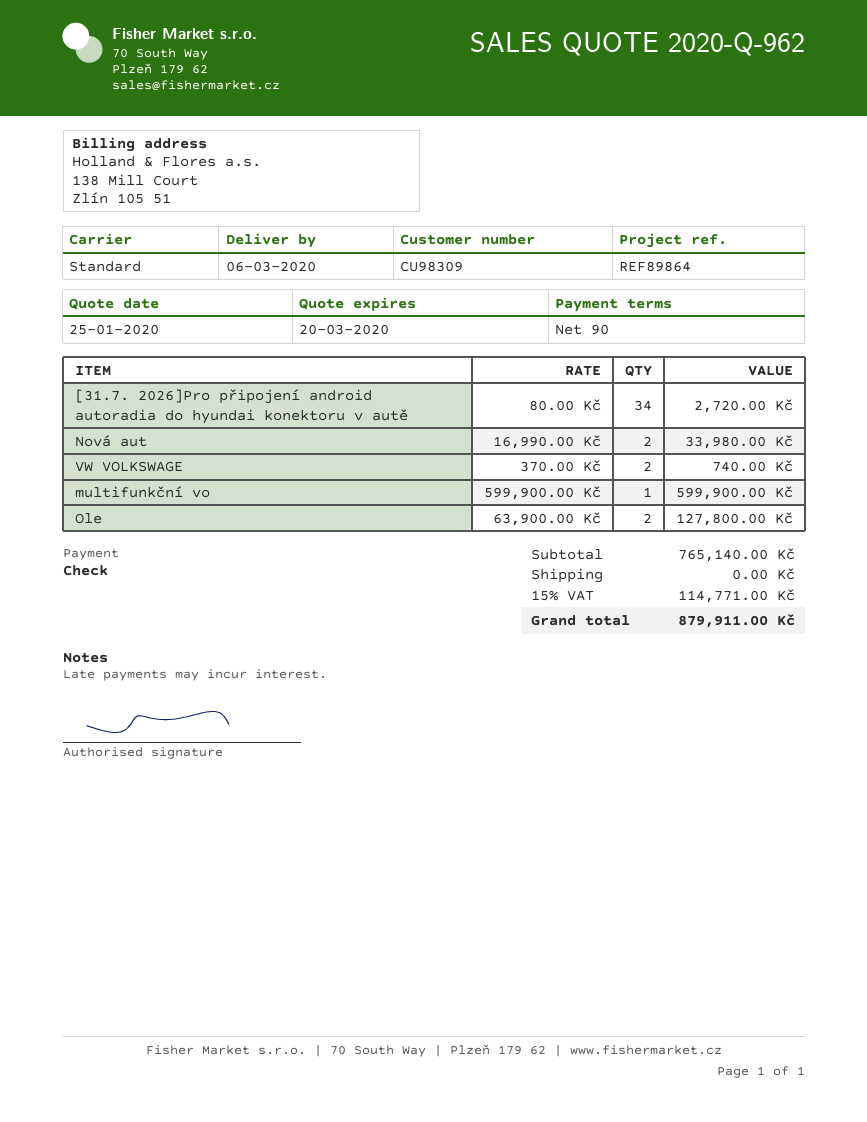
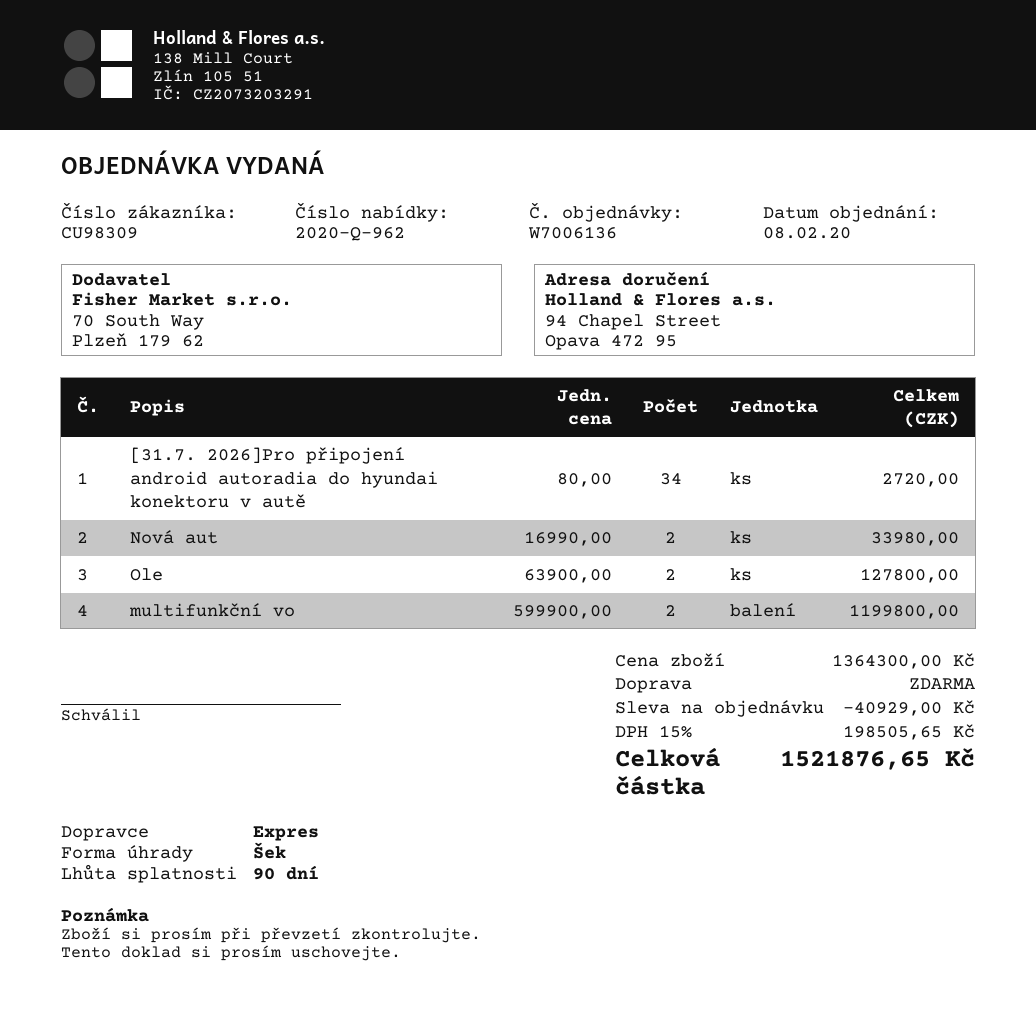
shipping method: standard -> express
VW VOLKSWAGE: 2 x 370.00 = 740.00 -> none
multifunkční vo: 1 x 599900.00 = 599900.00 -> 2 x 599900.00 = 1199800.00
subtotal: 765140.00 -> 1364300.00
discount: none -> 40929.00
tax: 15% = 114771.00 -> 15% = 198505.65
total: 879911.00 -> 1521876.65

